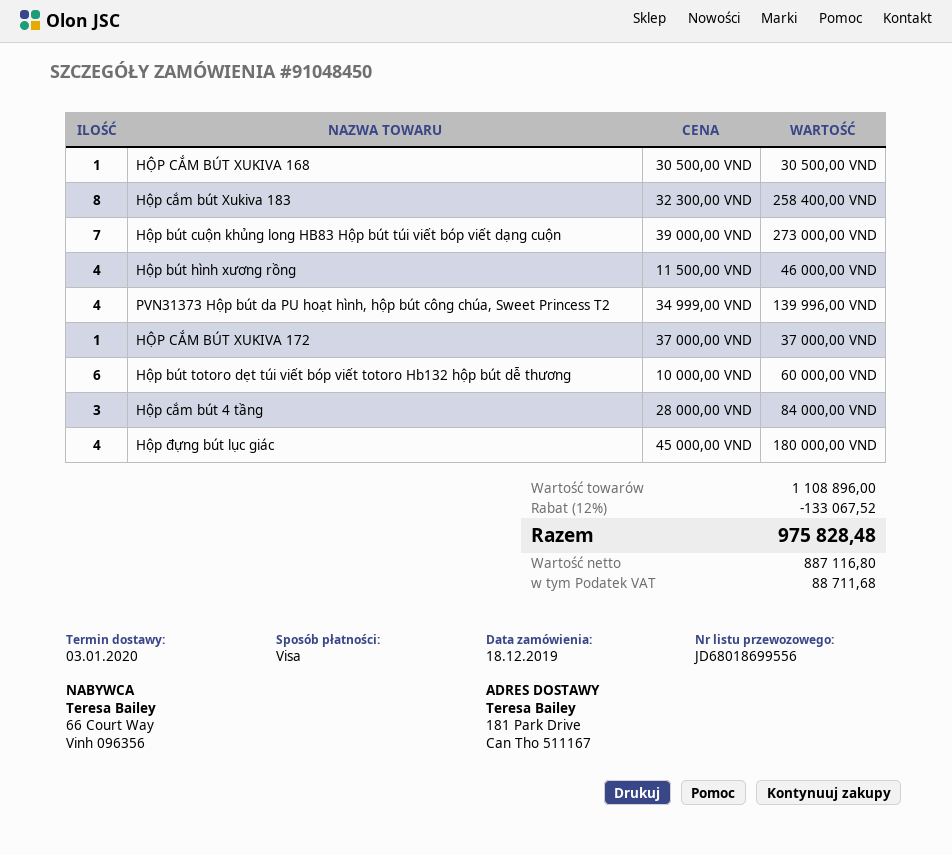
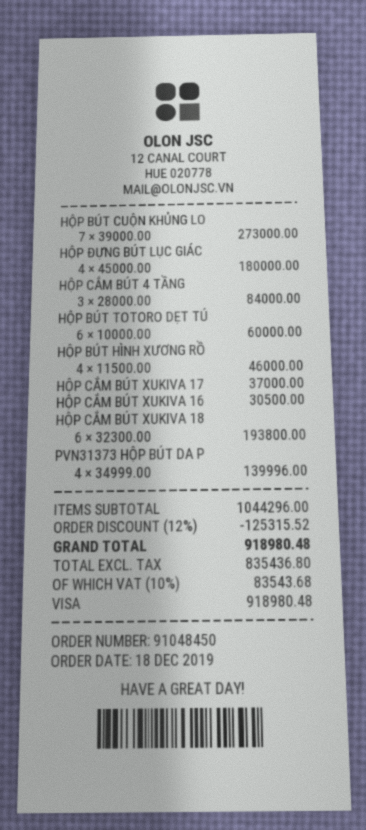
Hộp cắm bút Xukiva 183: 8 x 32300.00 = 258400.00 -> 6 x 32300.00 = 193800.00
subtotal: 1108896.00 -> 1044296.00
discount: 12% = 133067.52 -> 12% = 125315.52
net: 887116.80 -> 835436.80
tax: 88711.68 -> 83543.68
total: 975828.48 -> 918980.48

